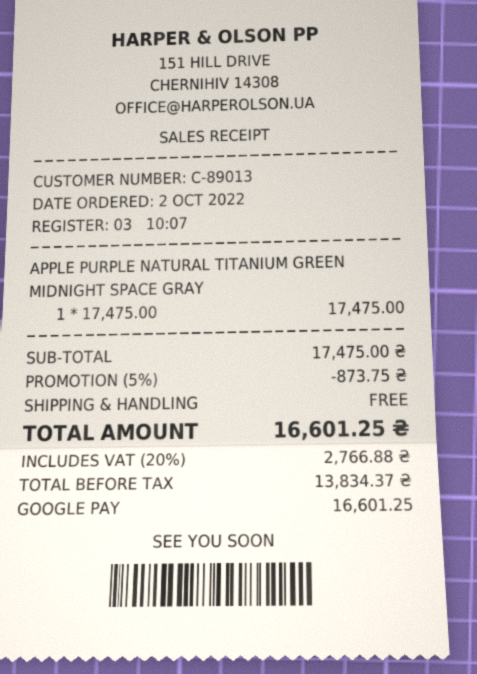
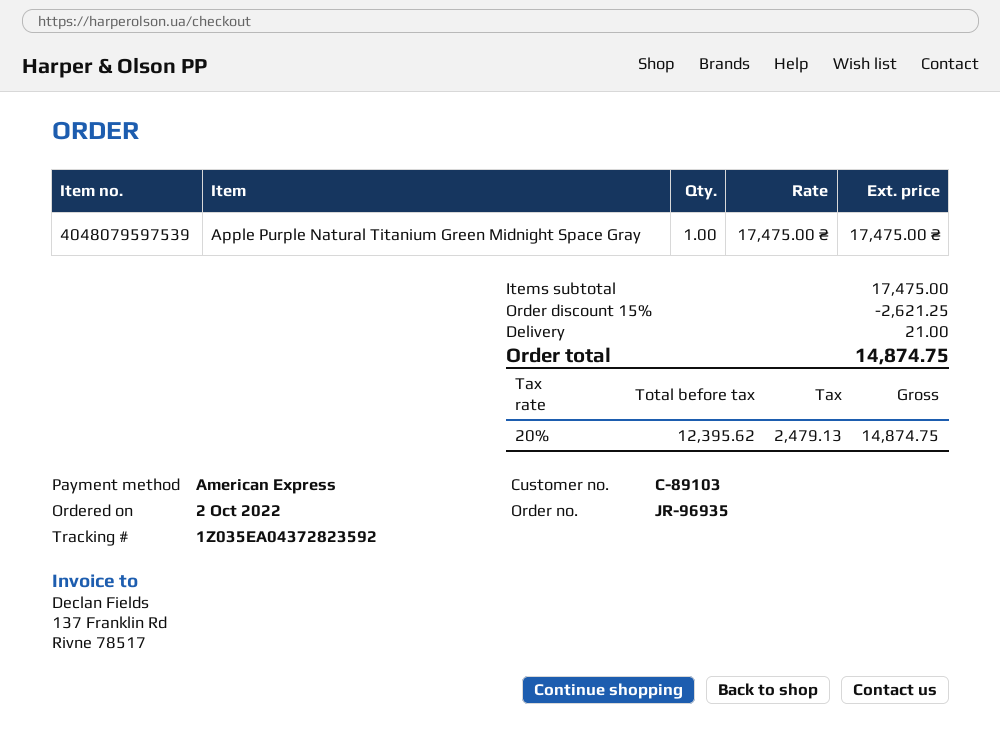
customer number: C-89013 -> C-89103
payment method: Google Pay -> American Express
discount: 5% = 873.75 -> 15% = 2621.25
shipping: 0.00 -> 21.00
net: 13834.37 -> 12395.62
tax: 20% = 2766.88 -> 20% = 2479.13
total: 16601.25 -> 14874.75

